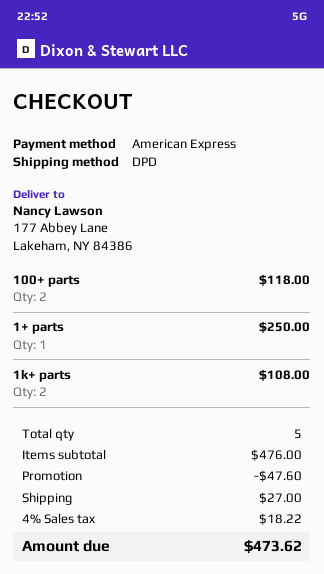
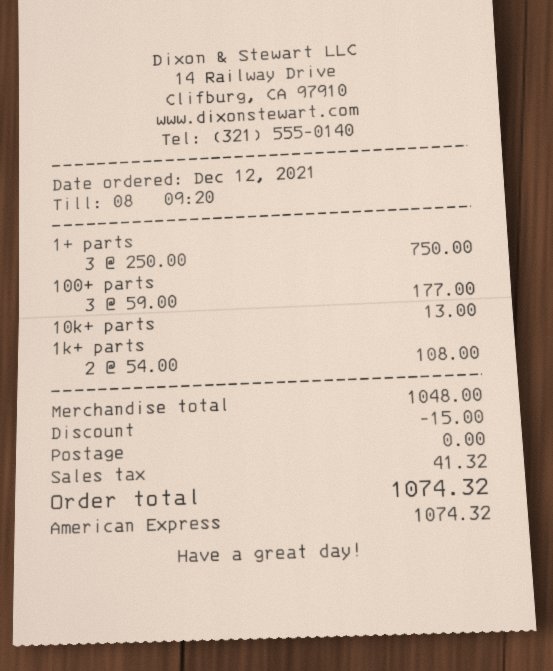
100+ parts: 2 for 118.00 -> 3 for 177.00
1+ parts: 1 for 250.00 -> 3 for 750.00
10k+ parts: none -> 1 for 13.00
subtotal: 476.00 -> 1048.00
discount: 47.60 -> 15.00
shipping: 27.00 -> 0.00
tax: 18.22 -> 41.32
total: 473.62 -> 1074.32

